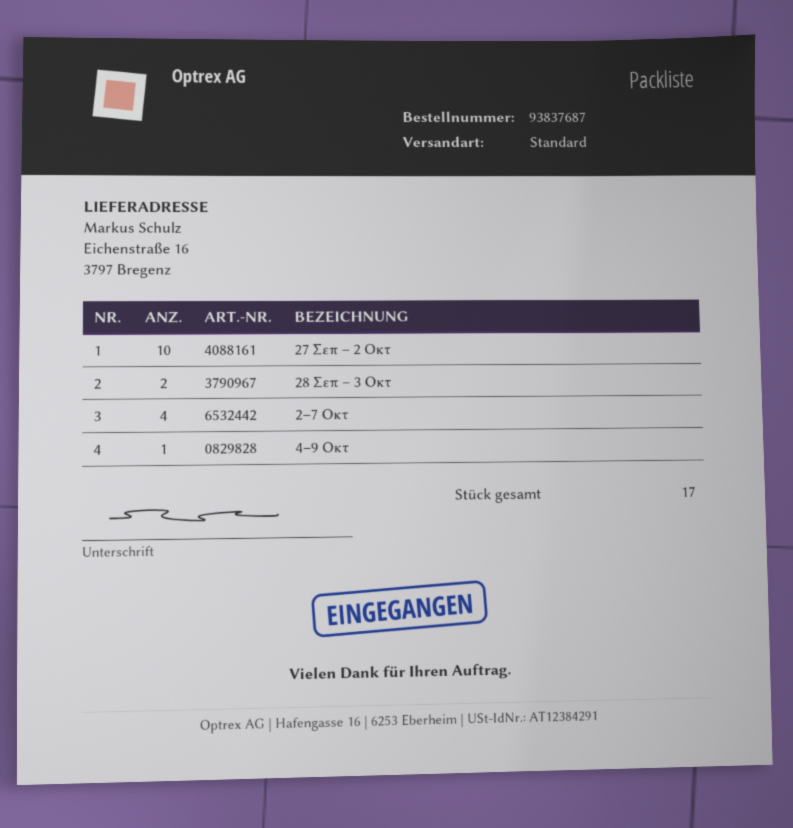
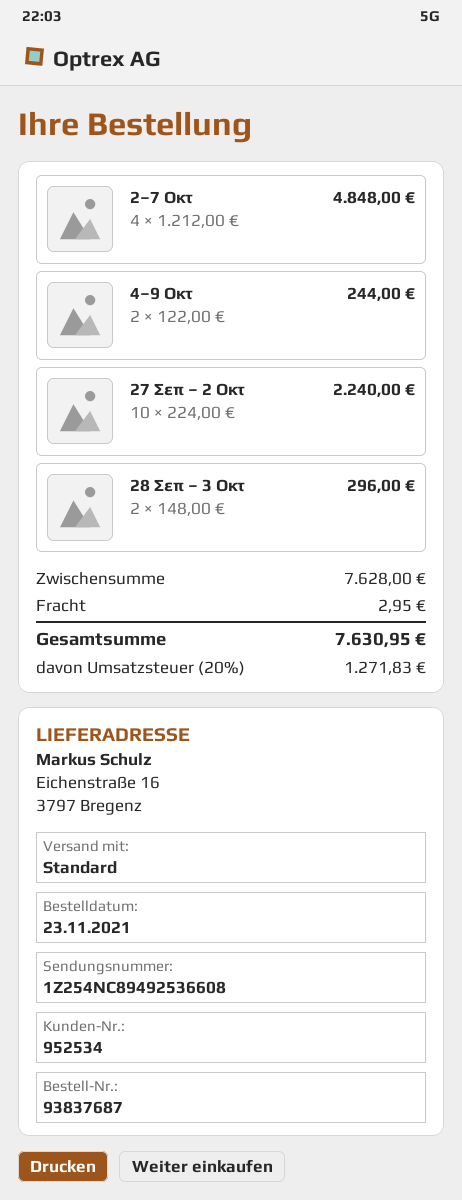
4–9 Οκτ: 1 -> 2

